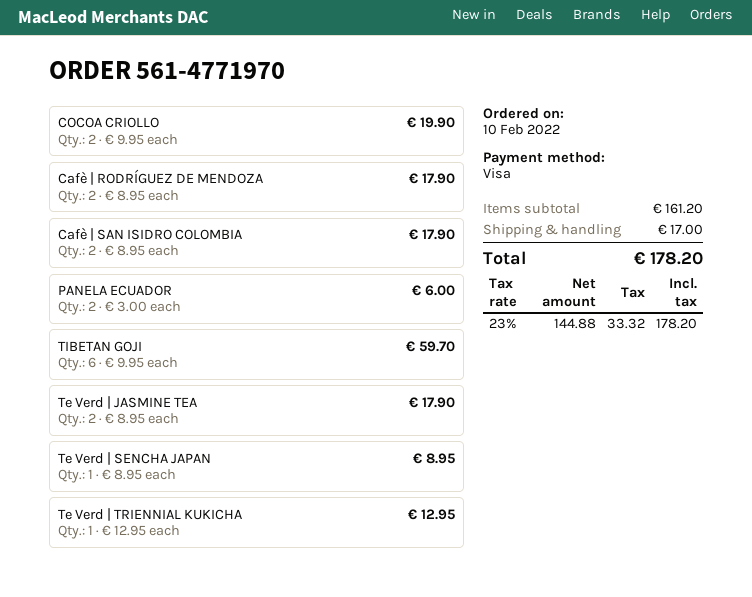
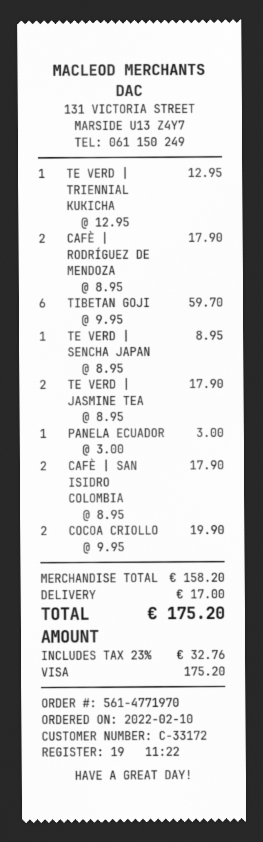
PANELA ECUADOR: 2 x 3.00 = 6.00 -> 1 x 3.00 = 3.00
subtotal: 161.20 -> 158.20
tax: 23% = 33.32 -> 23% = 32.76
total: 178.20 -> 175.20

